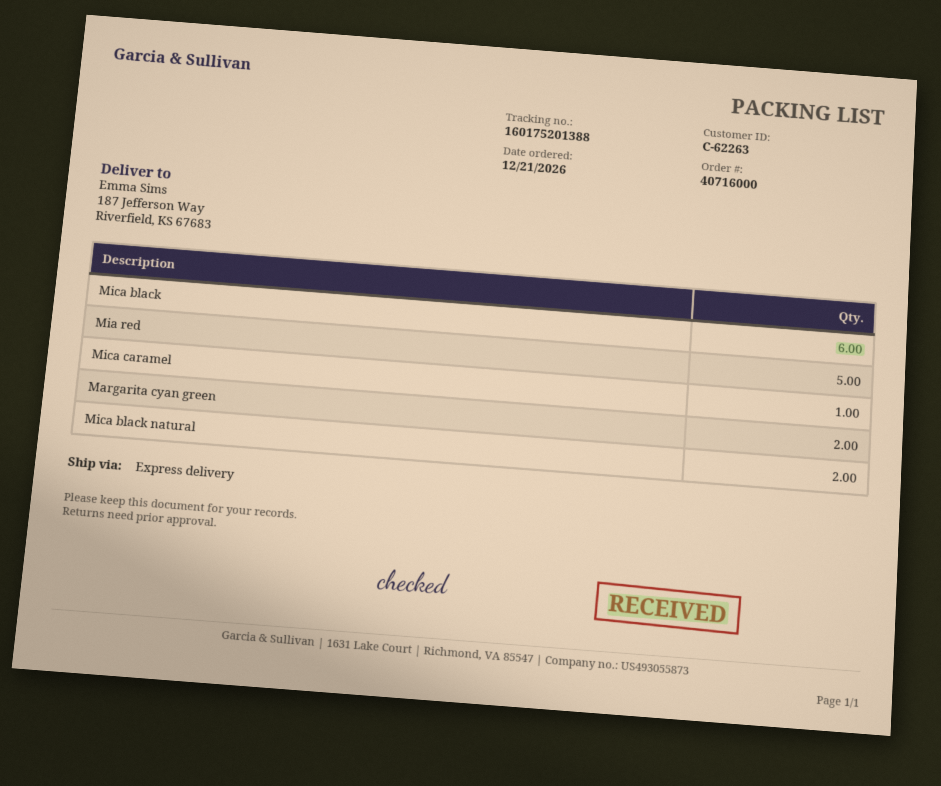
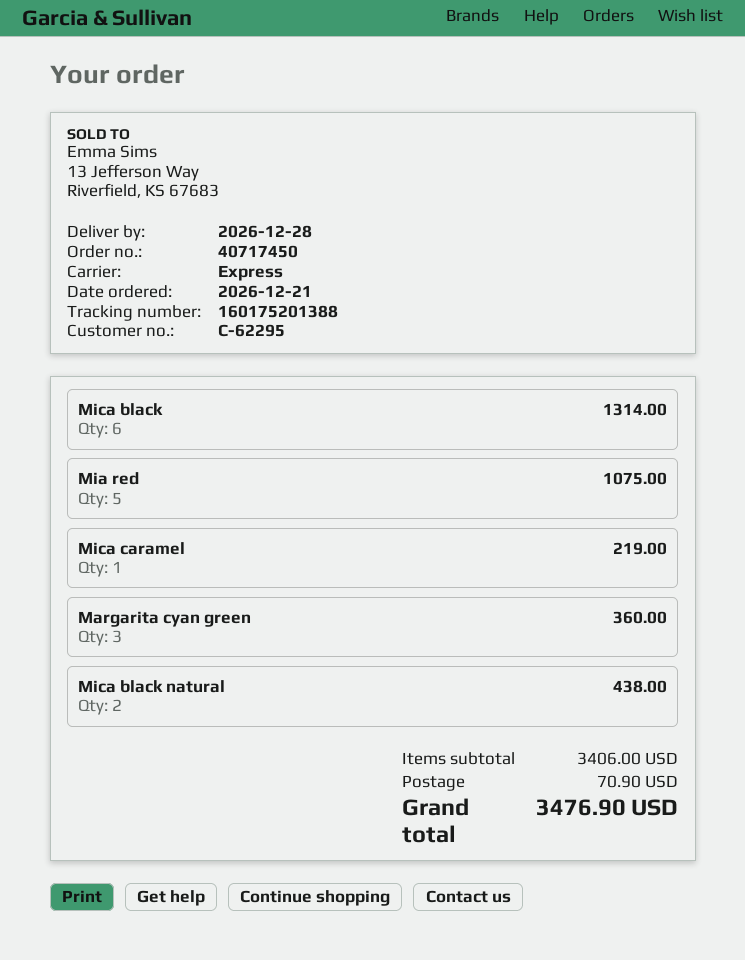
order number: 40716000 -> 40717450
customer number: C-62263 -> C-62295
Margarita cyan green: 2 -> 3

